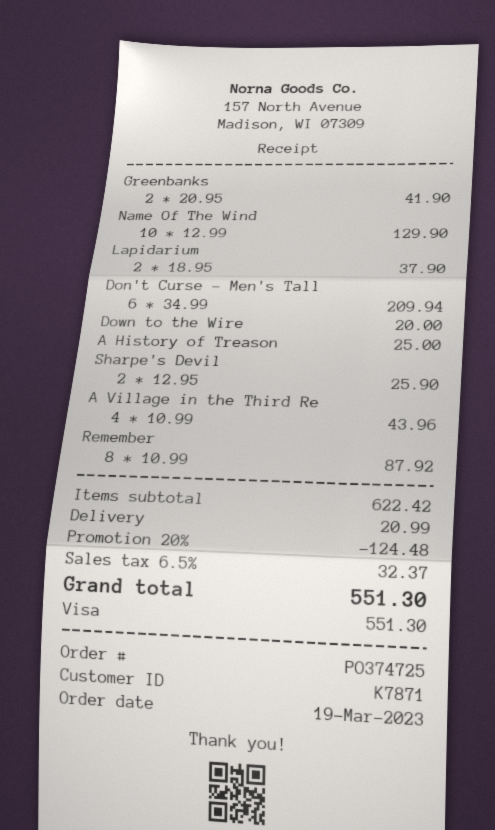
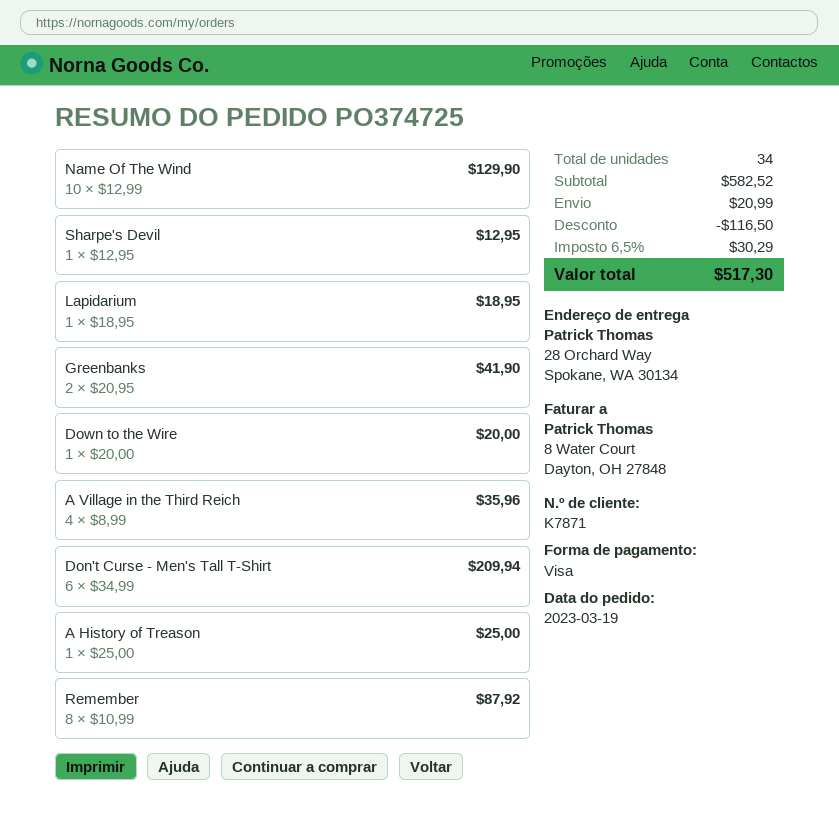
Lapidarium: 2 x 18.95 = 37.90 -> 1 x 18.95 = 18.95
Sharpe's Devil: 2 x 12.95 = 25.90 -> 1 x 12.95 = 12.95
A Village in the Third Re: 4 x 10.99 = 43.96 -> 4 x 8.99 = 35.96
subtotal: 622.42 -> 582.52
discount: 124.48 -> 116.50
tax: 6.5% = 32.37 -> 6.5% = 30.29
total: 551.30 -> 517.30

